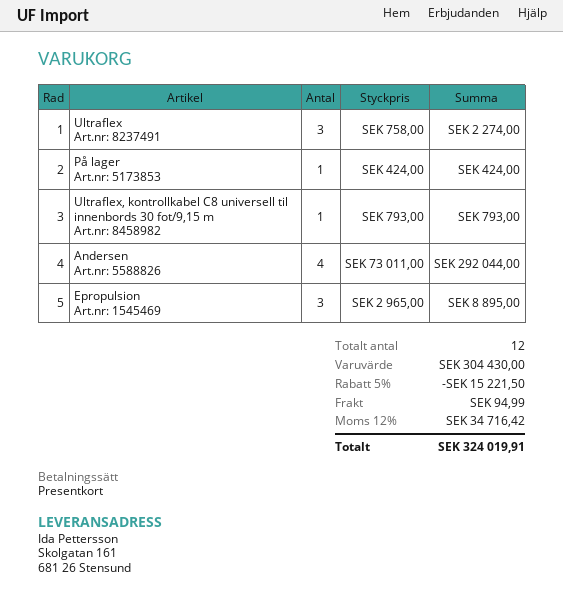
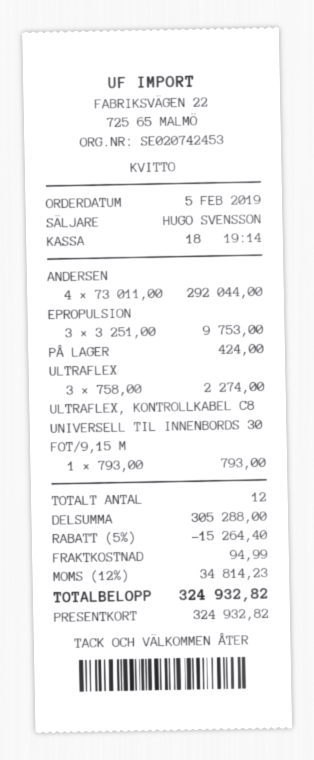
Epropulsion: 3 x 2965.00 = 8895.00 -> 3 x 3251.00 = 9753.00
subtotal: 304430.00 -> 305288.00
discount: 5% = 15221.50 -> 5% = 15264.40
tax: 12% = 34716.42 -> 12% = 34814.23
total: 324019.91 -> 324932.82

